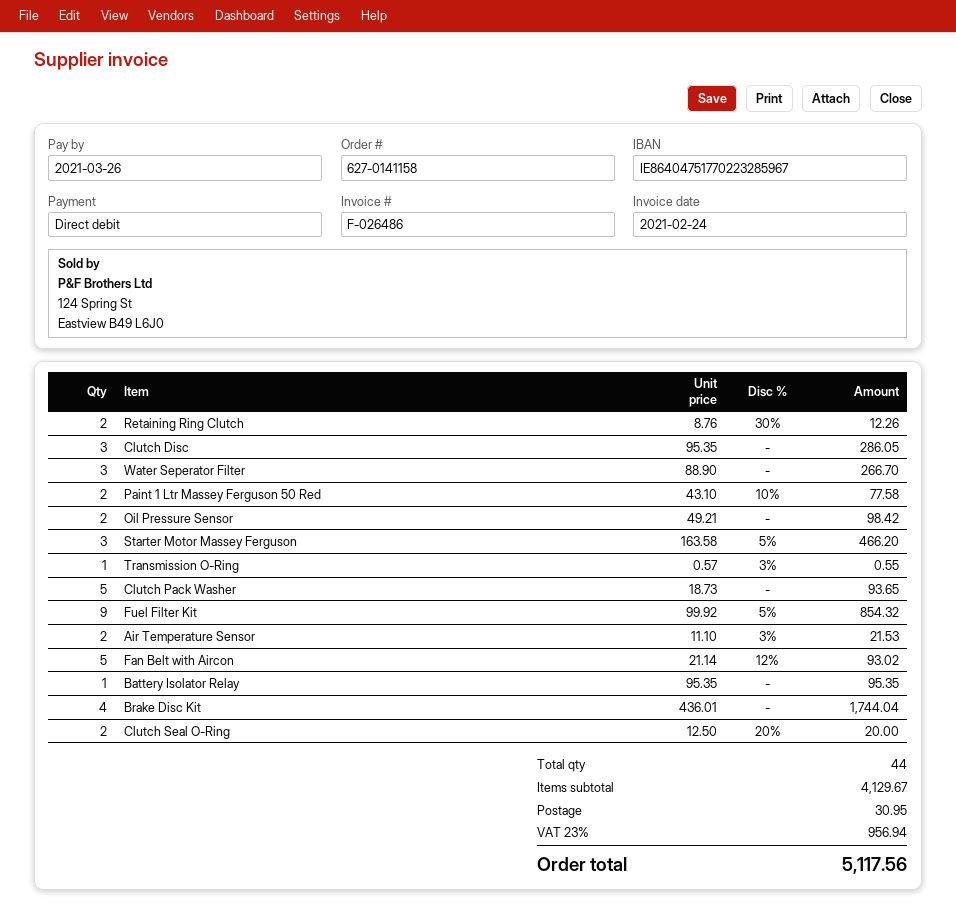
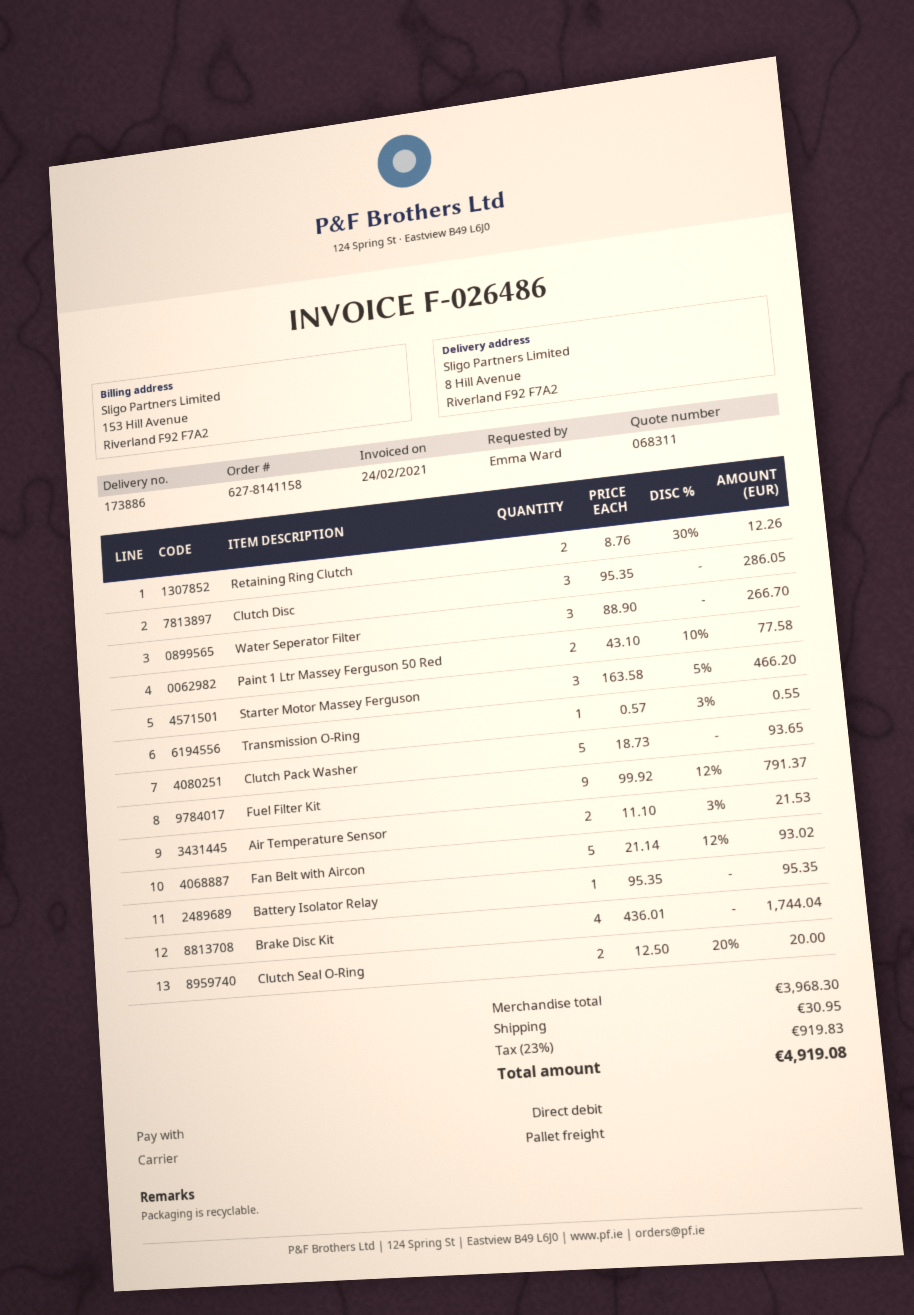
order number: 627-0141158 -> 627-8141158
Oil Pressure Sensor: 2 x 49.21 = 98.42 -> none
Fuel Filter Kit: 9 x 99.92 - 5% = 854.32 -> 9 x 99.92 - 12% = 791.37
subtotal: 4129.67 -> 3968.30
tax: 23% = 956.94 -> 23% = 919.83
total: 5117.56 -> 4919.08

